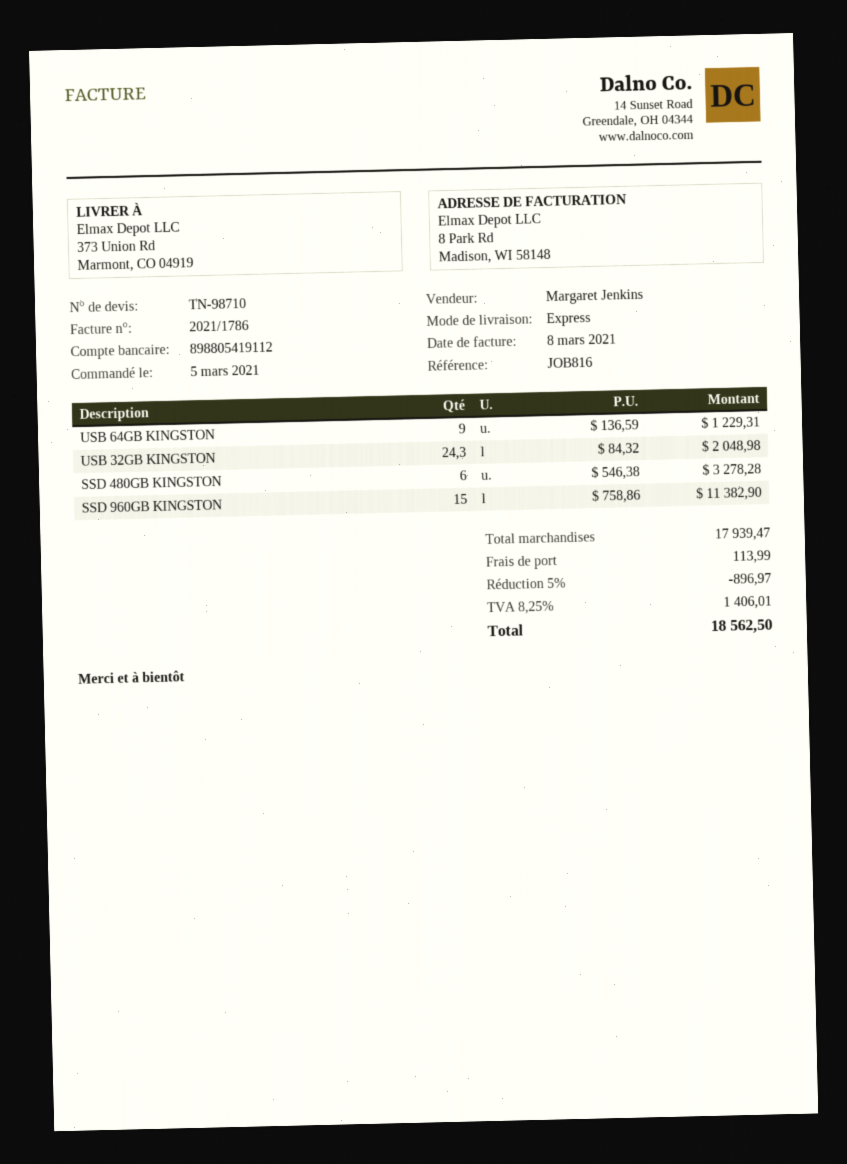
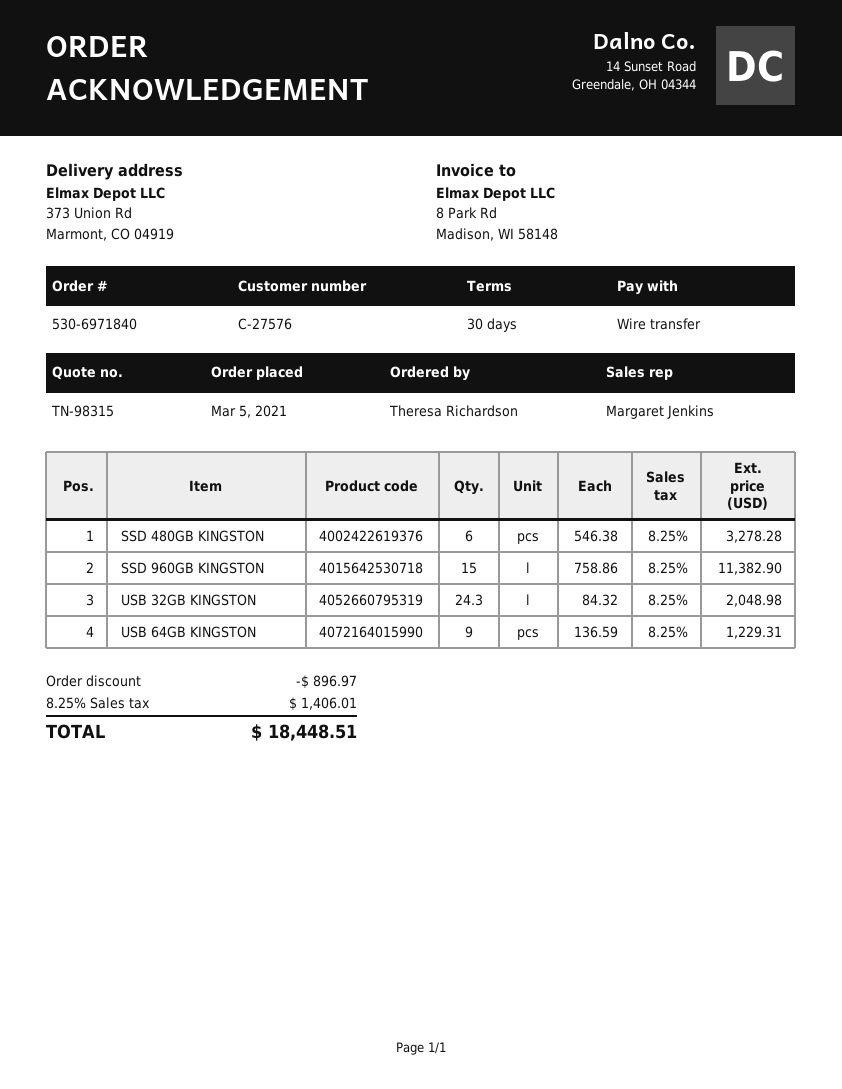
quote number: TN-98710 -> TN-98315
shipping: 113.99 -> none
total: 18562.50 -> 18448.51

